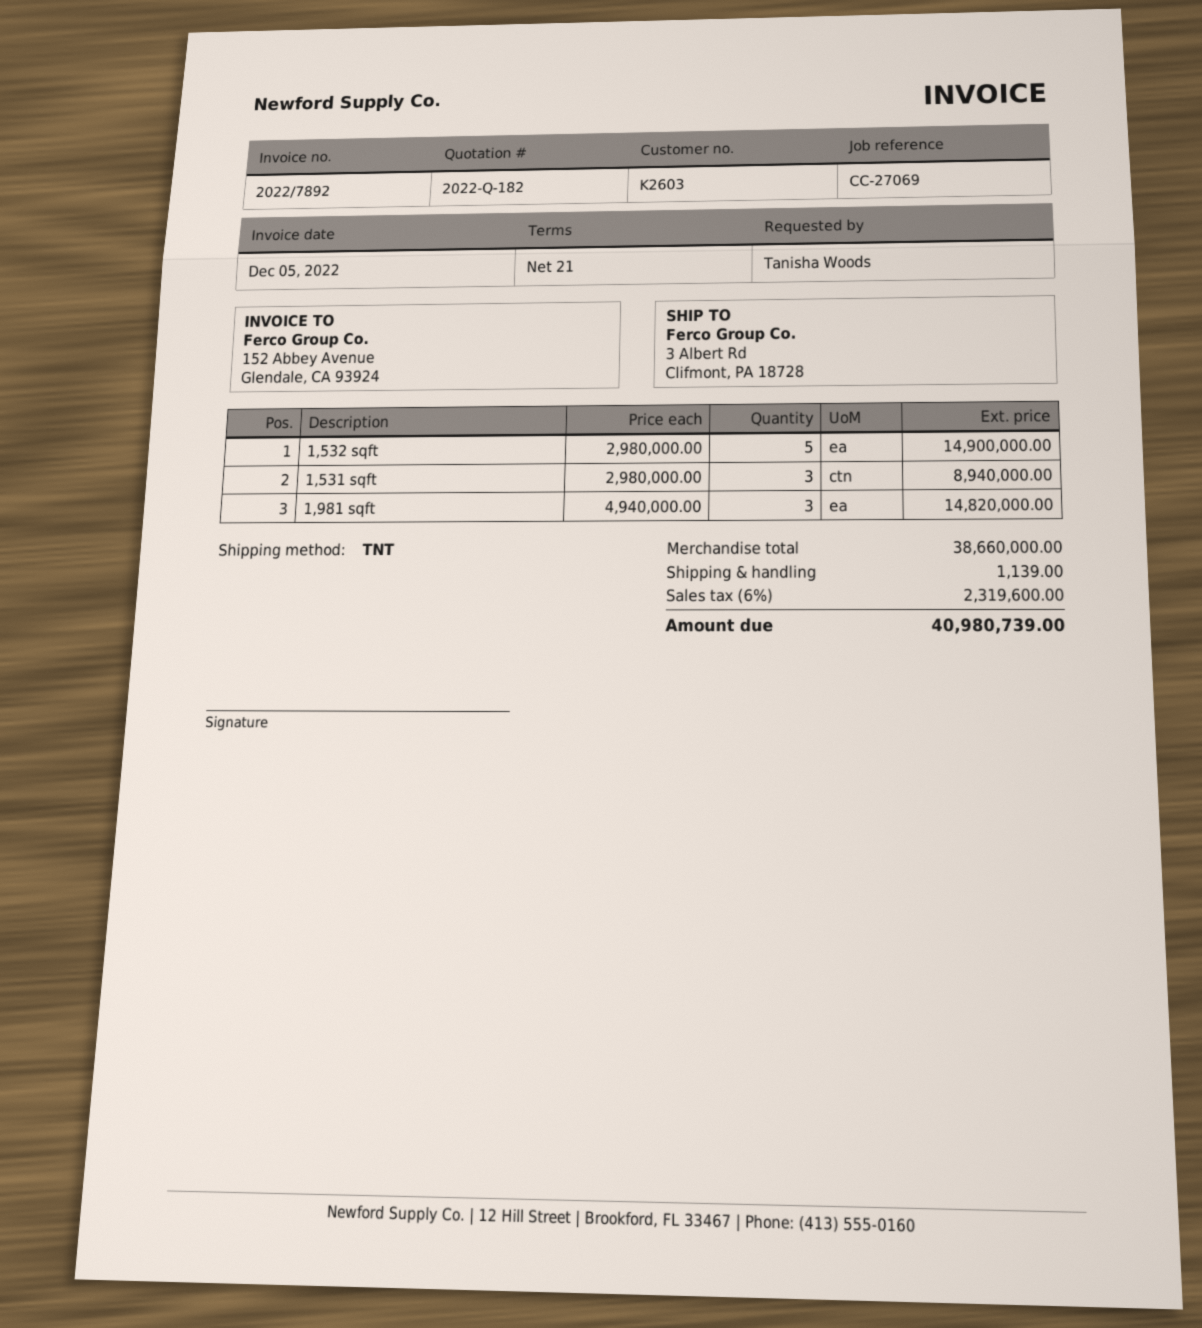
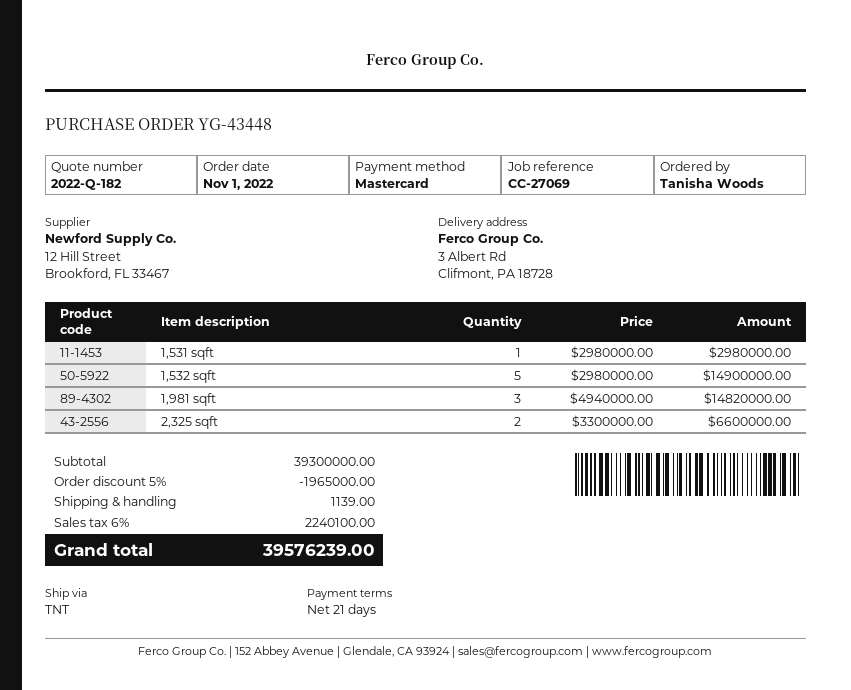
1,531 sqft: 3 x 2980000.00 = 8940000.00 -> 1 x 2980000.00 = 2980000.00
2,325 sqft: none -> 2 x 3300000.00 = 6600000.00
subtotal: 38660000.00 -> 39300000.00
discount: none -> 5% = 1965000.00
tax: 6% = 2319600.00 -> 6% = 2240100.00
total: 40980739.00 -> 39576239.00

